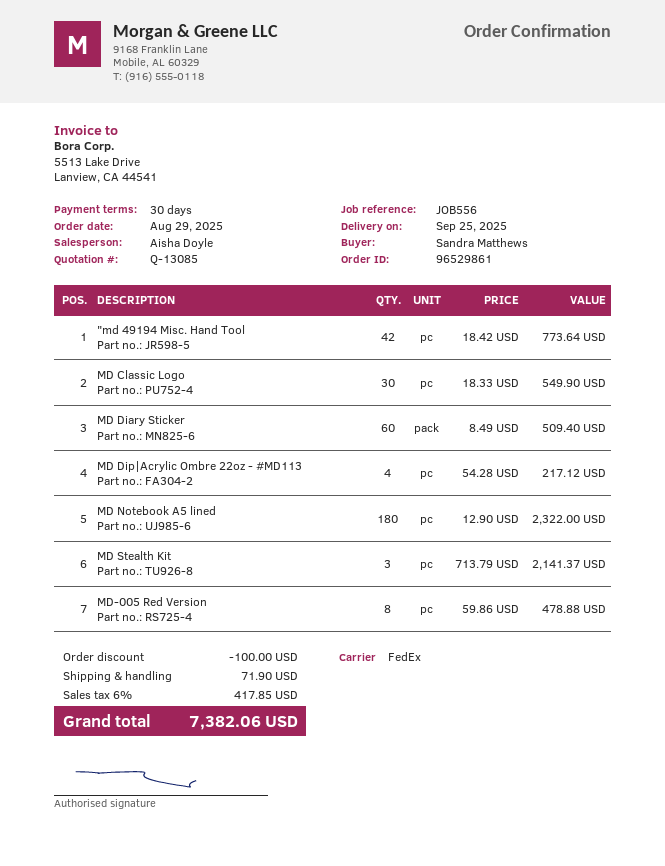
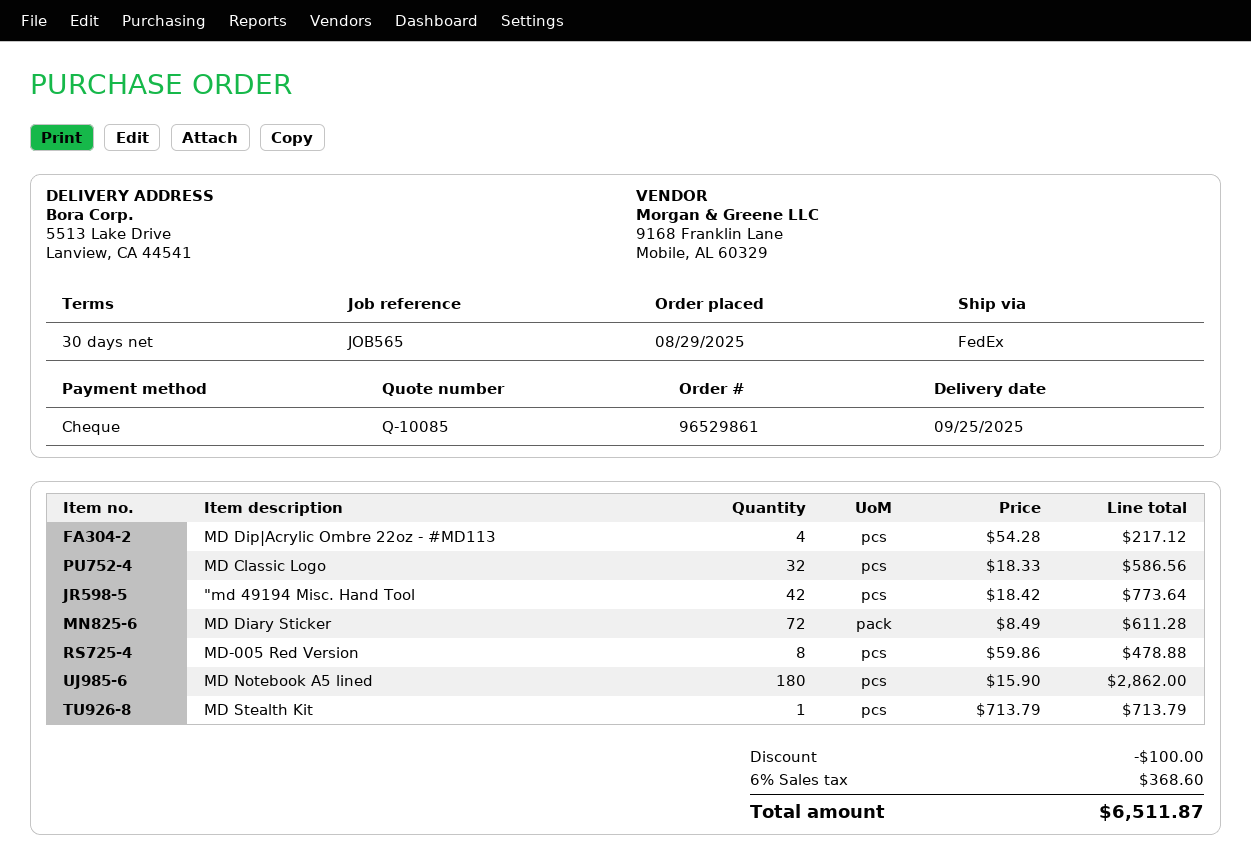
quote number: Q-13085 -> Q-10085
reference: JOB556 -> JOB565
MD Classic Logo: 30 x 18.33 = 549.90 -> 32 x 18.33 = 586.56
MD Diary Sticker: 60 x 8.49 = 509.40 -> 72 x 8.49 = 611.28
MD Notebook A5 lined: 180 x 12.90 = 2322.00 -> 180 x 15.90 = 2862.00
MD Stealth Kit: 3 x 713.79 = 2141.37 -> 1 x 713.79 = 713.79
shipping: 71.90 -> none
tax: 6% = 417.85 -> 6% = 368.60
total: 7382.06 -> 6511.87

